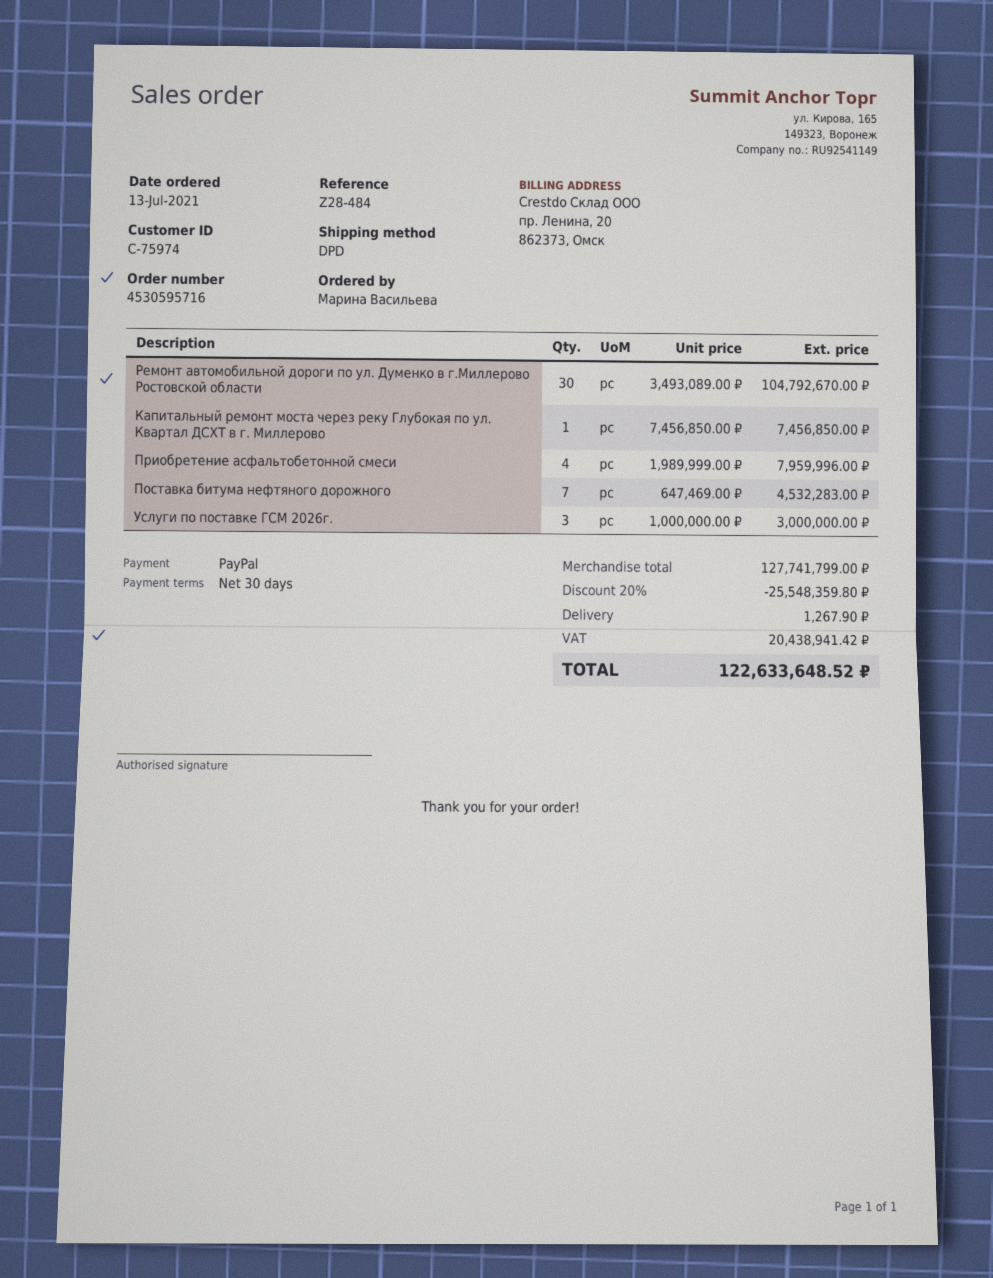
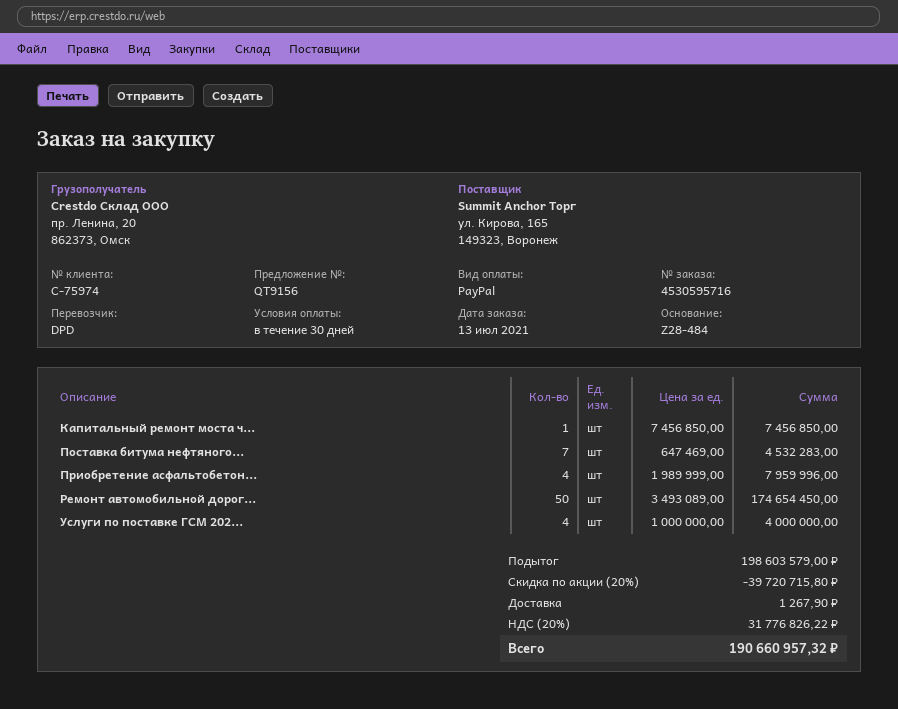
Ремонт автомобильной дороги по ул. Думенко в г.Миллерово Ростовской области: 30 x 3493089.00 = 104792670.00 -> 50 x 3493089.00 = 174654450.00
Услуги по поставке ГСМ 2026г.: 3 x 1000000.00 = 3000000.00 -> 4 x 1000000.00 = 4000000.00
subtotal: 127741799.00 -> 198603579.00
discount: 20% = 25548359.80 -> 20% = 39720715.80
tax: 20438941.42 -> 31776826.22
total: 122633648.52 -> 190660957.32

